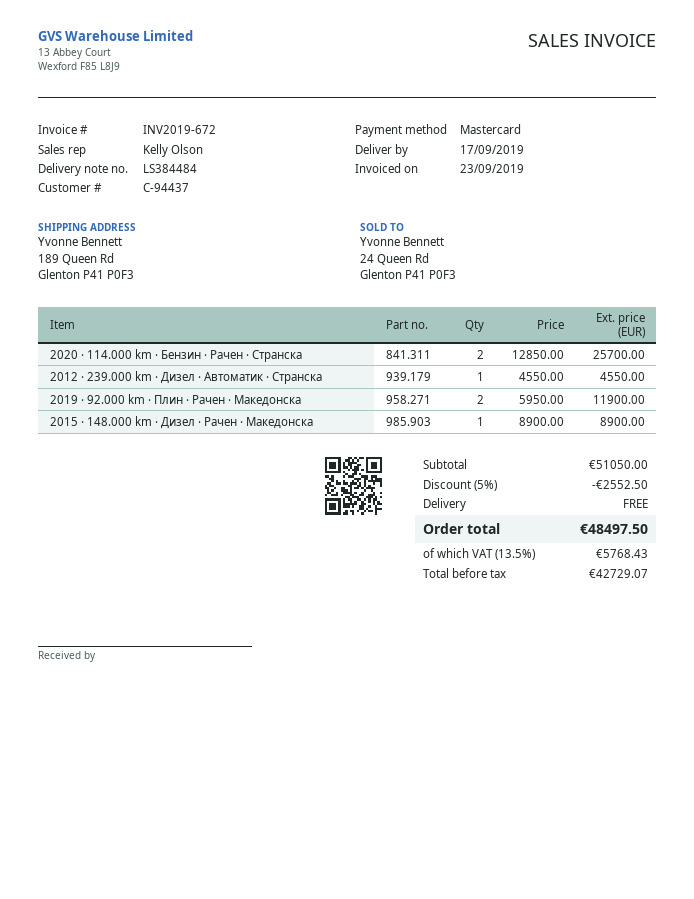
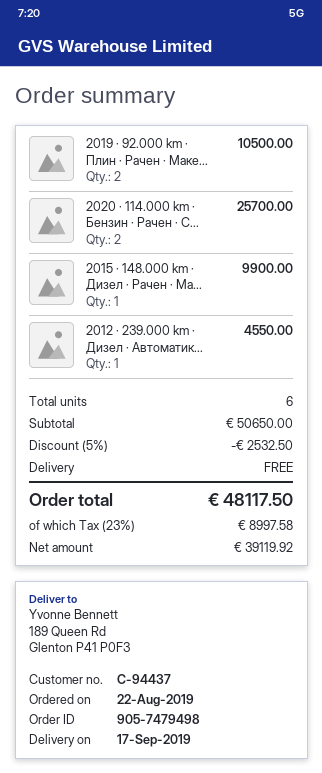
2019 · 92.000 km · Плин · Рачен · Македонска: 2 for 11900.00 -> 2 for 10500.00
2015 · 148.000 km · Дизел · Рачен · Македонска: 1 for 8900.00 -> 1 for 9900.00
subtotal: 51050.00 -> 50650.00
discount: 5% = 2552.50 -> 5% = 2532.50
net: 42729.07 -> 39119.92
tax: 13.5% = 5768.43 -> 23% = 8997.58
total: 48497.50 -> 48117.50

